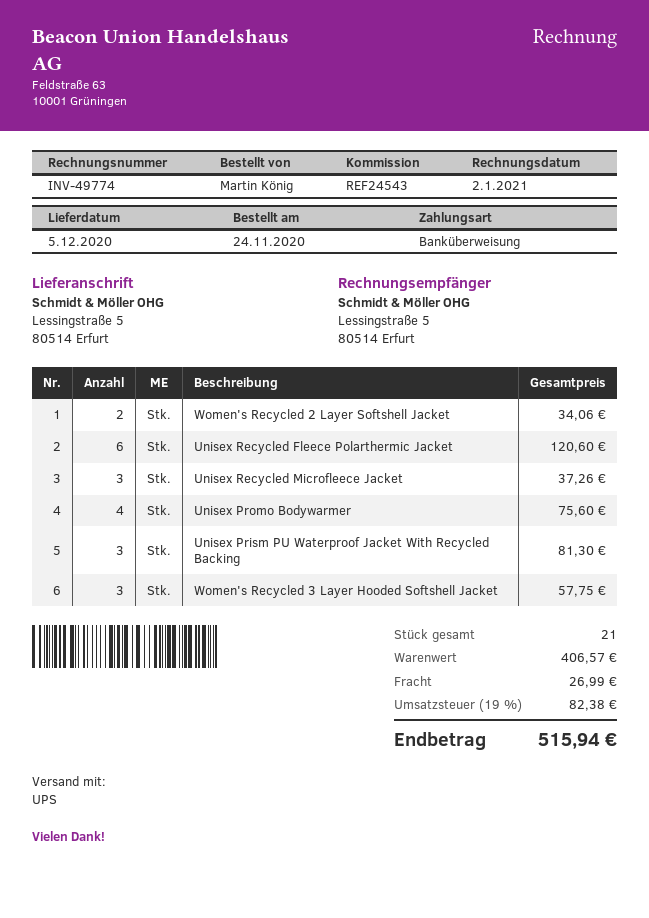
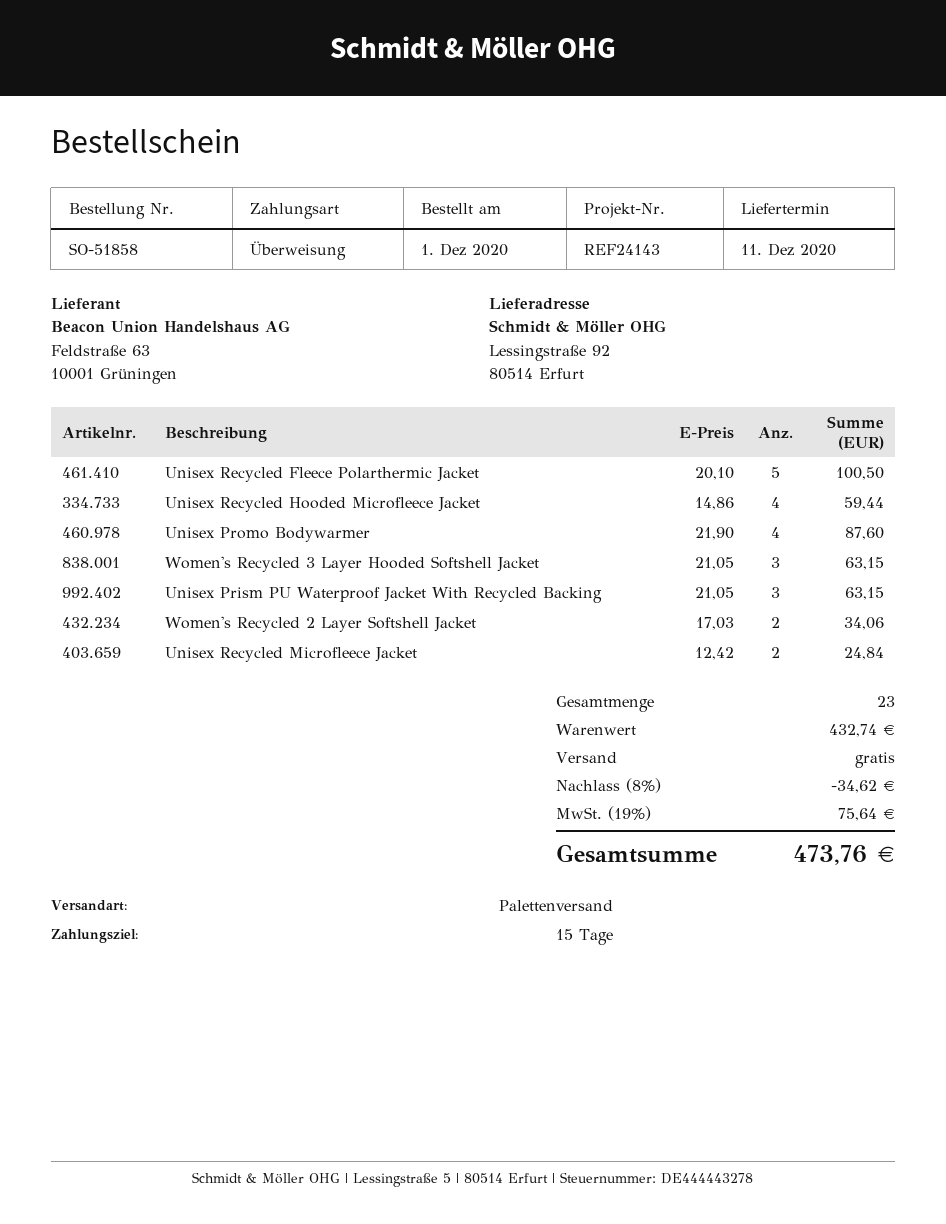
order date: 2020-11-24 -> 2020-12-01
delivery date: 2020-12-05 -> 2020-12-11
reference: REF24543 -> REF24143
shipping method: UPS -> pallet freight
ship to: Lessingstraße 5, 80514 Erfurt -> Lessingstraße 92, 80514 Erfurt
Unisex Recycled Fleece Polarthermic Jacket: 6 for 120.60 -> 5 for 100.50
Unisex Recycled Microfleece Jacket: 3 for 37.26 -> 2 for 24.84
Unisex Promo Bodywarmer: 4 for 75.60 -> 4 for 87.60
Unisex Prism PU Waterproof Jacket With Recycled Backing: 3 for 81.30 -> 3 for 63.15
Women's Recycled 3 Layer Hooded Softshell Jacket: 3 for 57.75 -> 3 for 63.15
Unisex Recycled Hooded Microfleece Jacket: none -> 4 for 59.44
total quantity: 21 -> 23
subtotal: 406.57 -> 432.74
discount: none -> 8% = 34.62
shipping: 26.99 -> 0.00
tax: 19% = 82.38 -> 19% = 75.64
total: 515.94 -> 473.76

